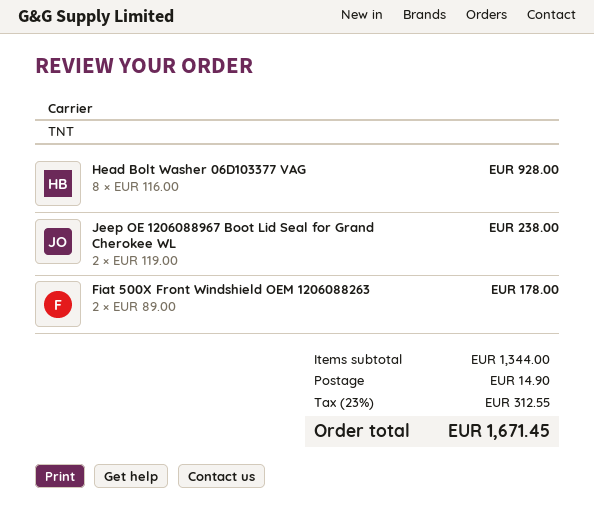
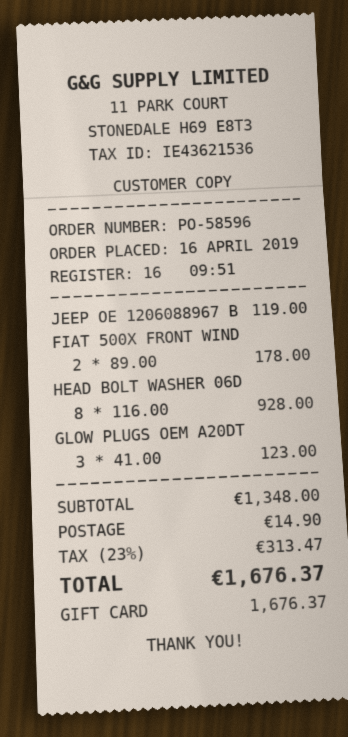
Jeep OE 1206088967 Boot Lid Seal for Grand Cherokee WL: 2 x 119.00 = 238.00 -> 1 x 119.00 = 119.00
GLOW PLUGS OEM A20DT: none -> 3 x 41.00 = 123.00
subtotal: 1344.00 -> 1348.00
tax: 23% = 312.55 -> 23% = 313.47
total: 1671.45 -> 1676.37

